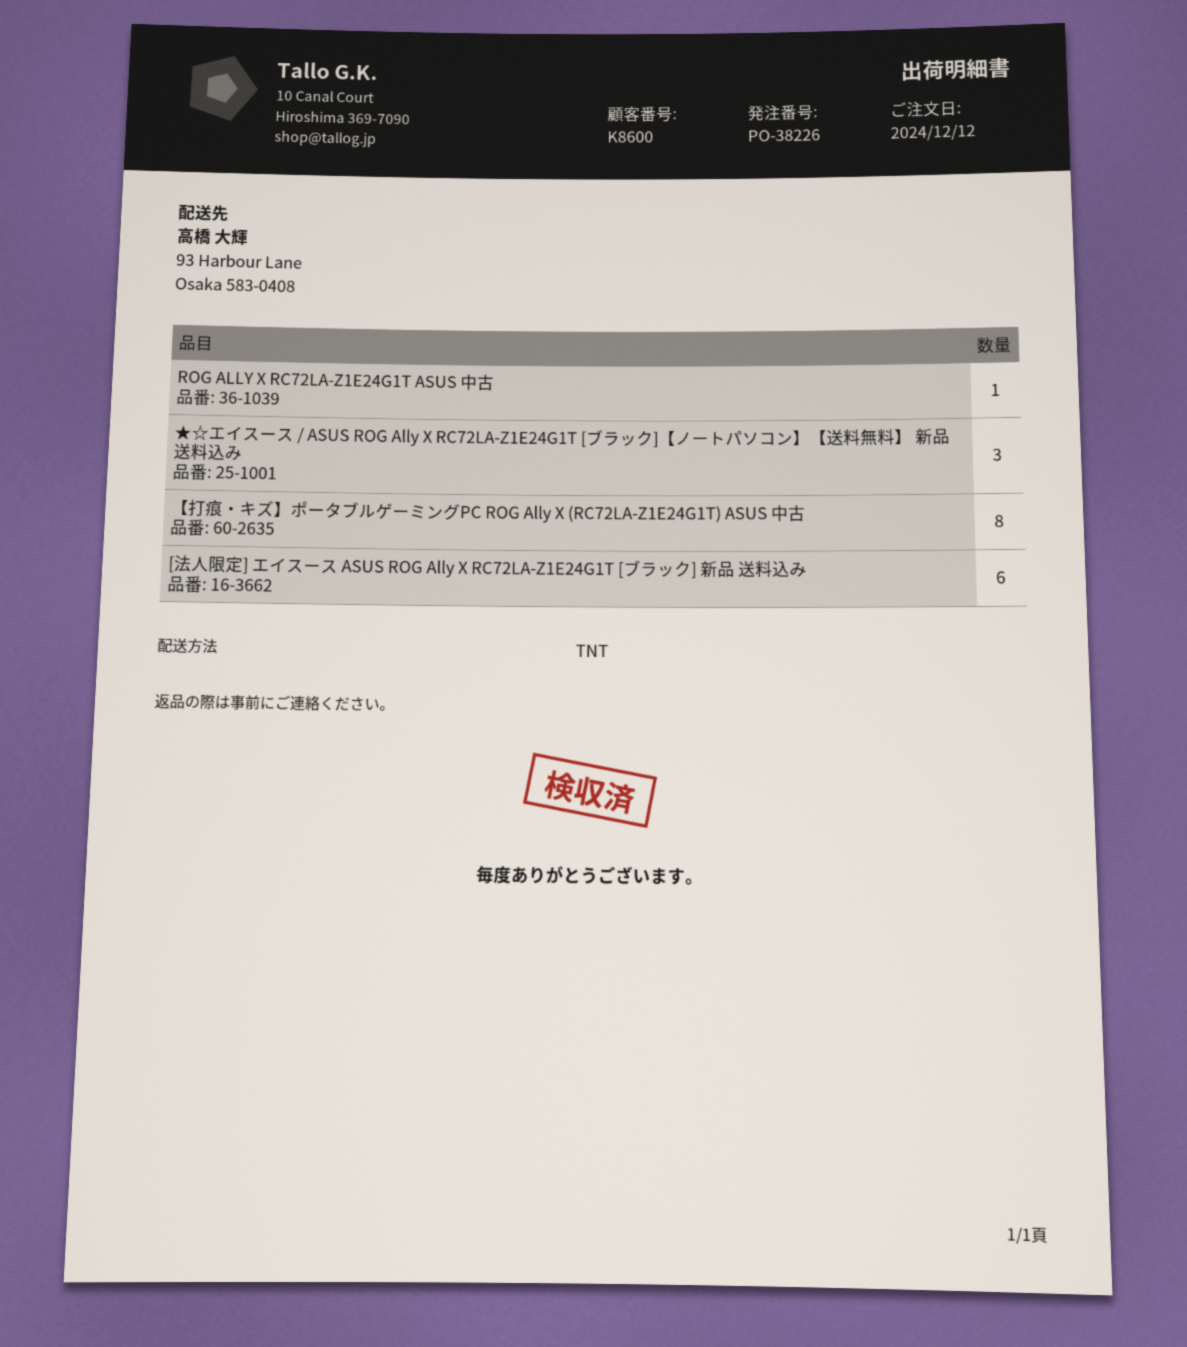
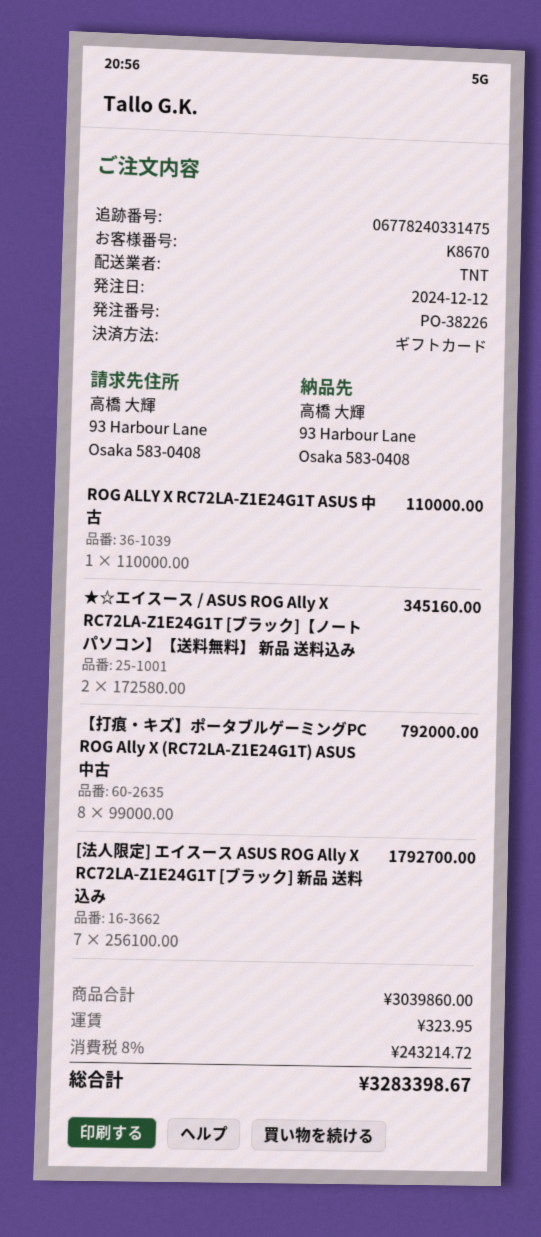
customer number: K8600 -> K8670
★☆エイスース / ASUS ROG Ally X RC72LA-Z1E24G1T [ブラック]【ノートパソコン】【送料無料】 新品 送料込み: 3 -> 2
[法人限定] エイスース ASUS ROG Ally X RC72LA-Z1E24G1T [ブラック] 新品 送料込み: 6 -> 7

